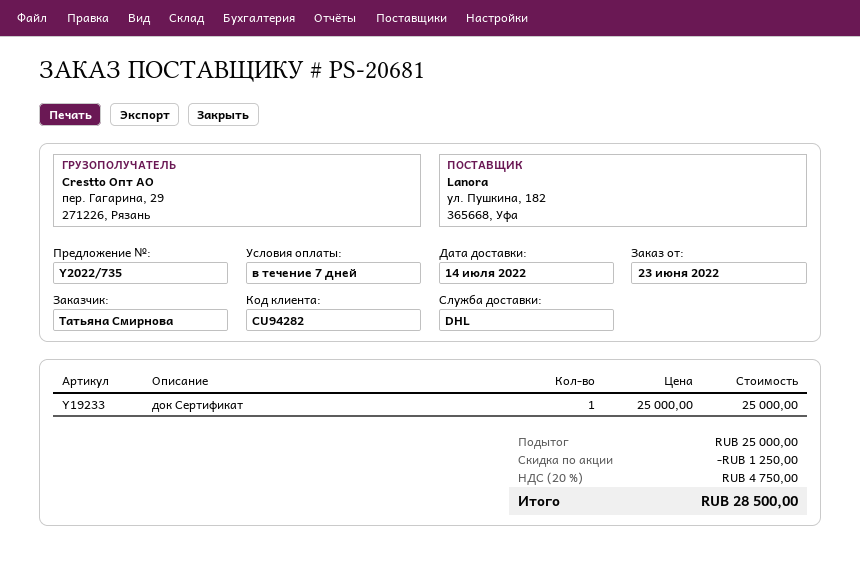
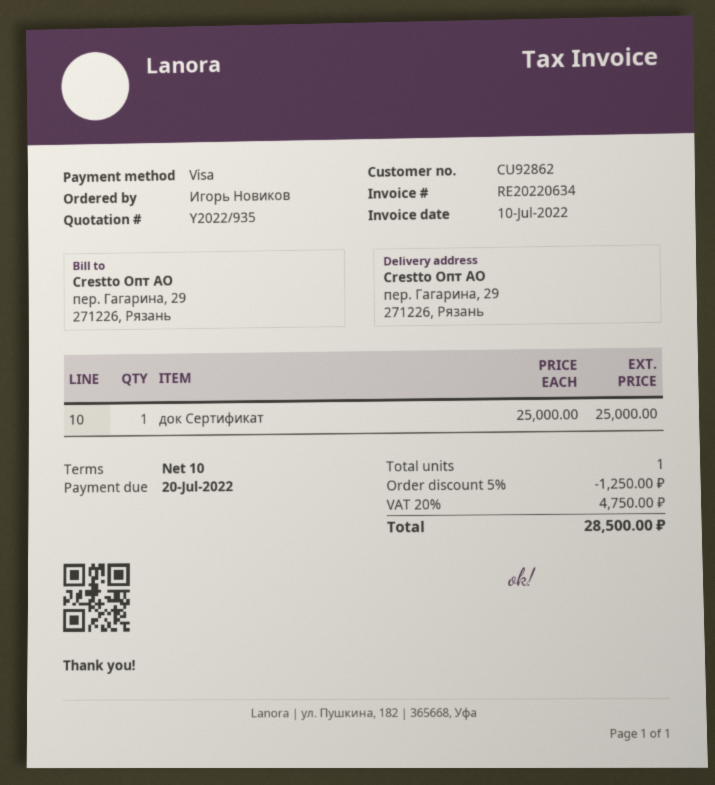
quote number: Y2022/735 -> Y2022/935
payment terms: 7 days -> 10 days
customer number: CU94282 -> CU92862
ordered by: Татьяна Смирнова -> Игорь Новиков

